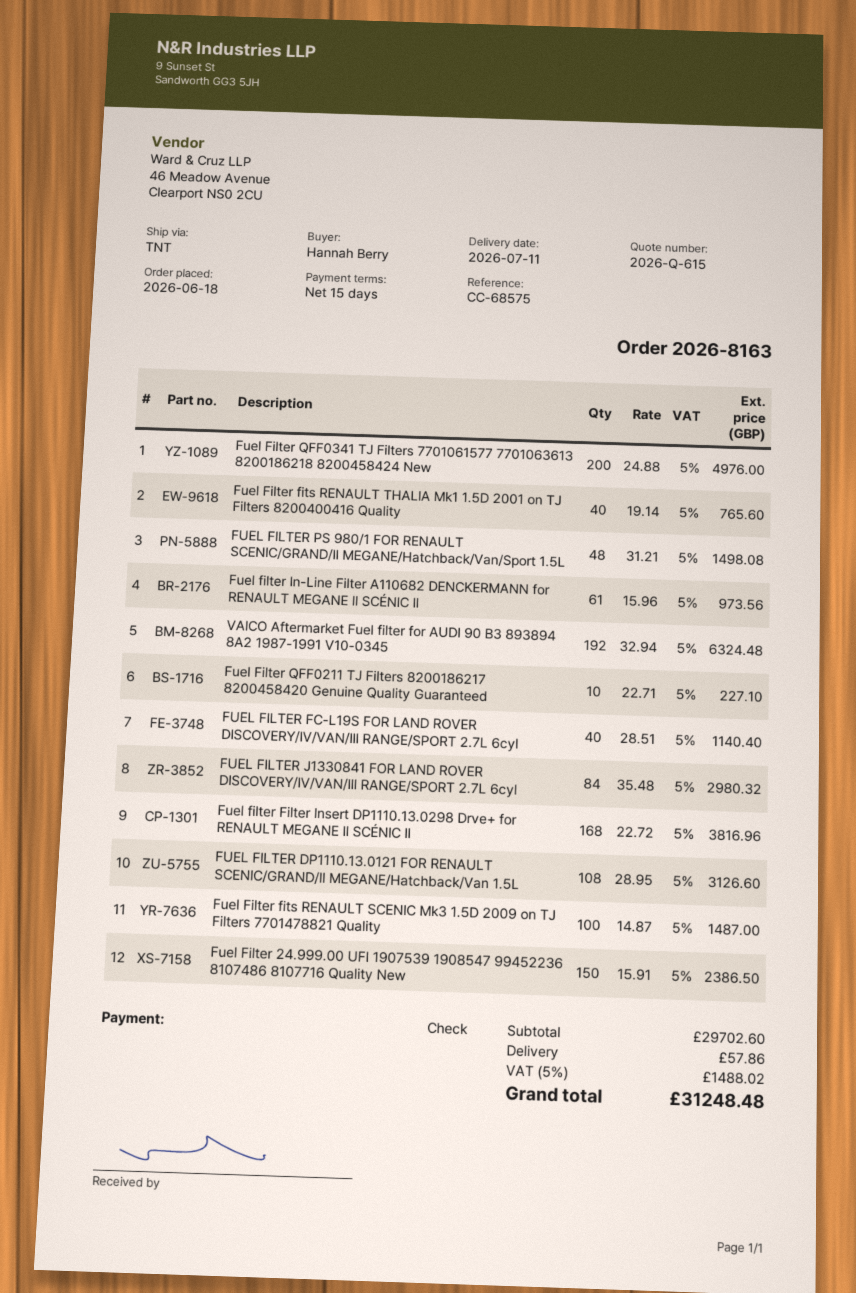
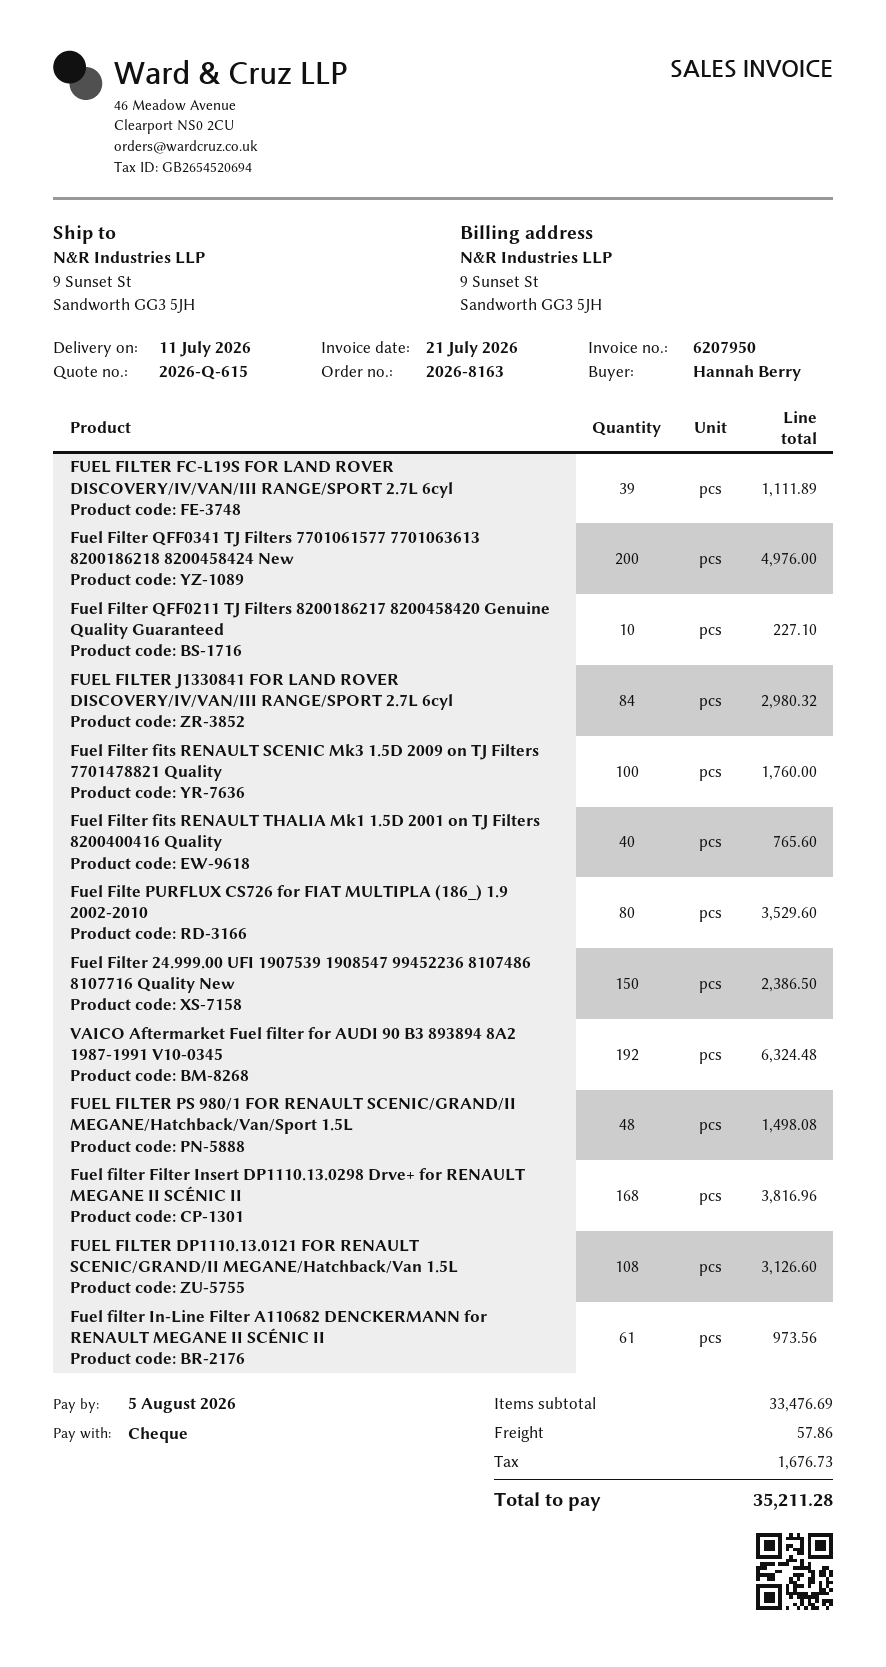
FUEL FILTER FC-L19S FOR LAND ROVER DISCOVERY/IV/VAN/III RANGE/SPORT 2.7L 6cyl: 40 for 1140.40 -> 39 for 1111.89
Fuel Filter fits RENAULT SCENIC Mk3 1.5D 2009 on TJ Filters 7701478821 Quality: 100 for 1487.00 -> 100 for 1760.00
Fuel Filte PURFLUX CS726 for FIAT MULTIPLA (186_) 1.9 2002-2010: none -> 80 for 3529.60
subtotal: 29702.60 -> 33476.69
tax: 1488.02 -> 1676.73
total: 31248.48 -> 35211.28

